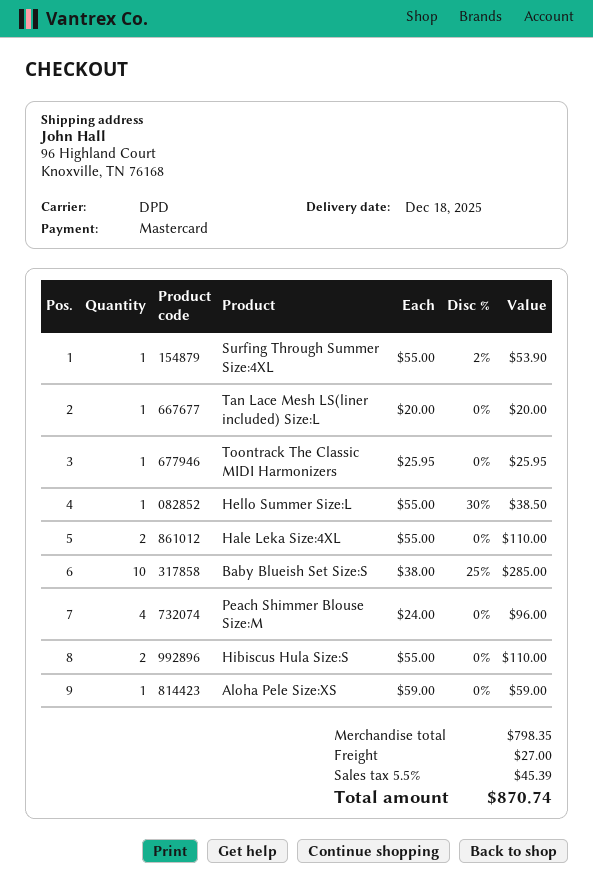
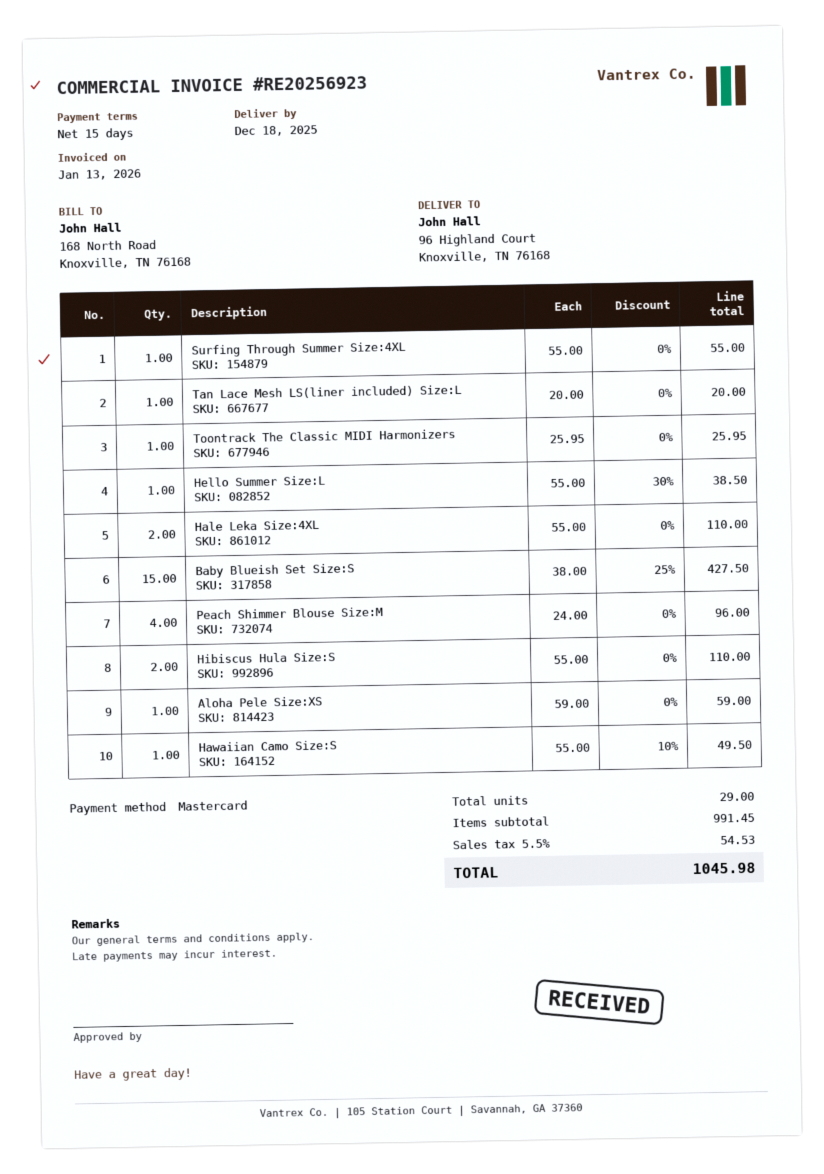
Surfing Through Summer Size:4XL: 1 x 55.00 - 2% = 53.90 -> 1 x 55.00 = 55.00
Baby Blueish Set Size:S: 10 x 38.00 - 25% = 285.00 -> 15 x 38.00 - 25% = 427.50
Hawaiian Camo Size:S: none -> 1 x 55.00 - 10% = 49.50
subtotal: 798.35 -> 991.45
shipping: 27.00 -> none
tax: 5.5% = 45.39 -> 5.5% = 54.53
total: 870.74 -> 1045.98

